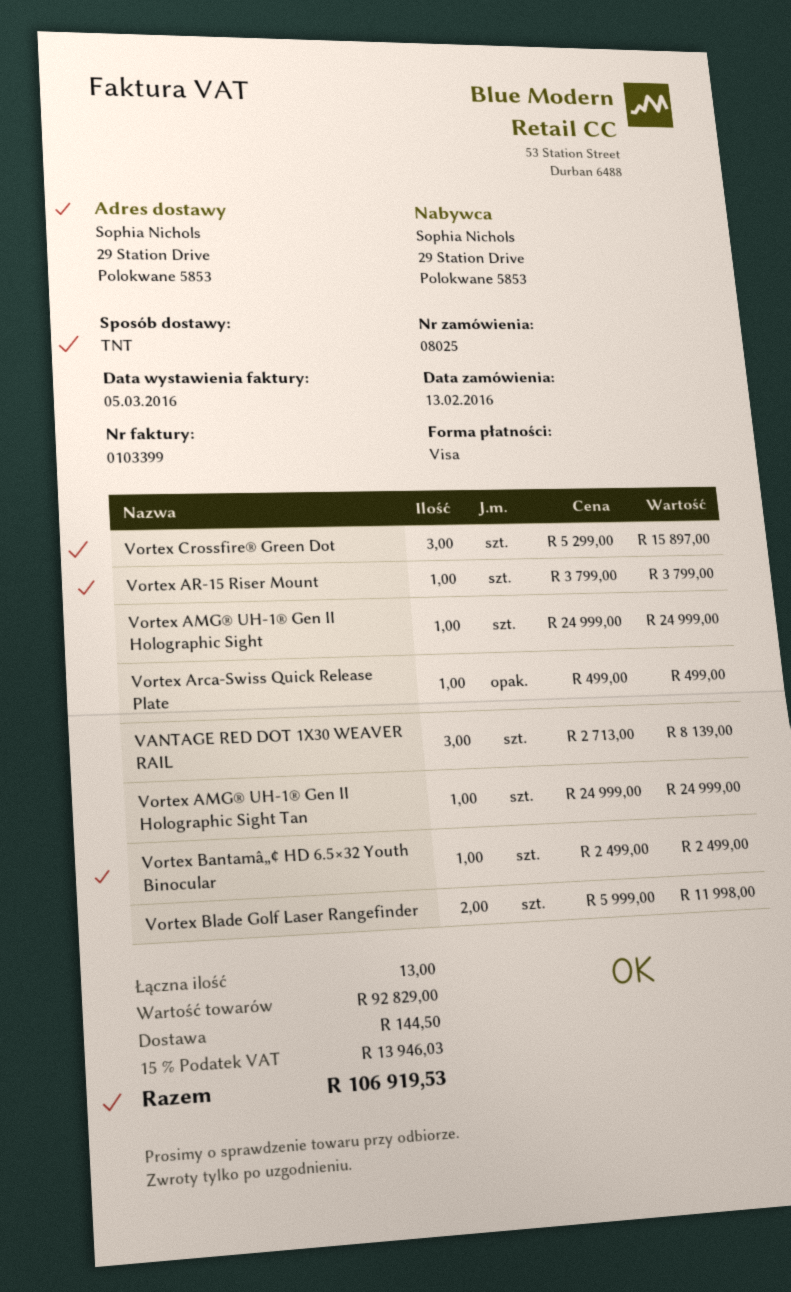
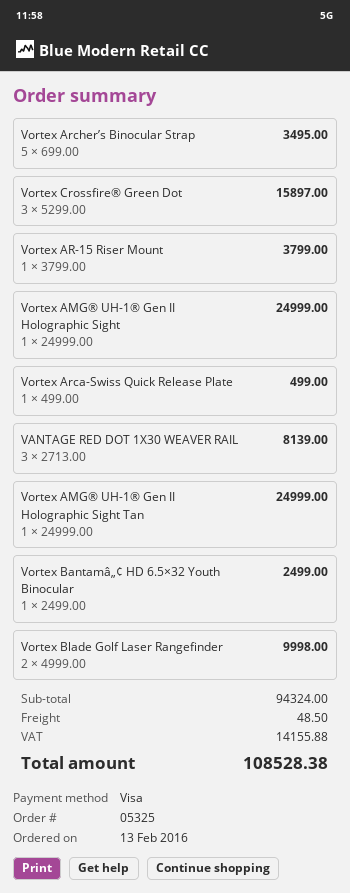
order number: 08025 -> 05325
Vortex Blade Golf Laser Rangefinder: 2 x 5999.00 = 11998.00 -> 2 x 4999.00 = 9998.00
Vortex Archer’s Binocular Strap: none -> 5 x 699.00 = 3495.00
subtotal: 92829.00 -> 94324.00
shipping: 144.50 -> 48.50
tax: 13946.03 -> 14155.88
total: 106919.53 -> 108528.38

